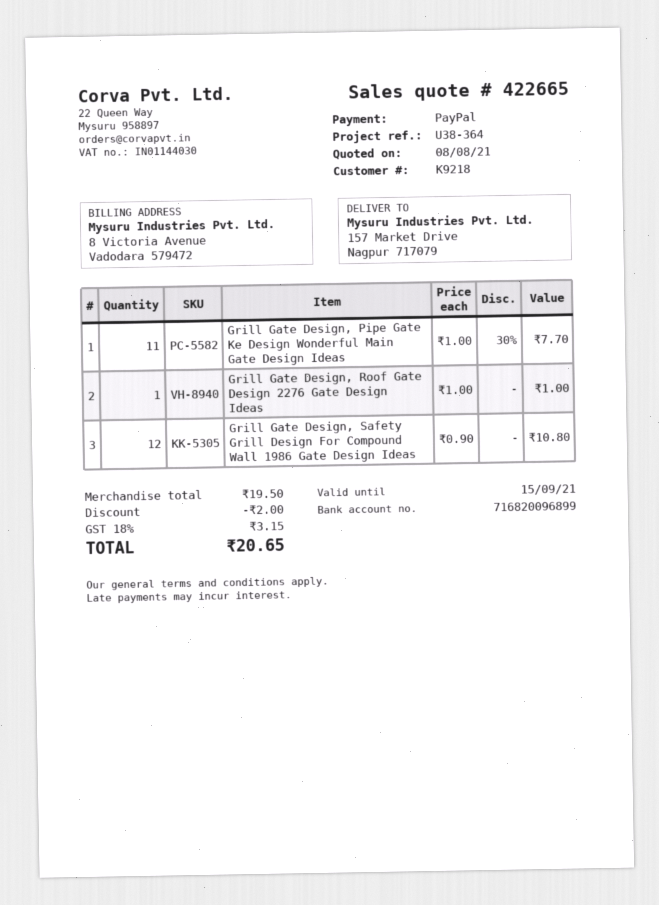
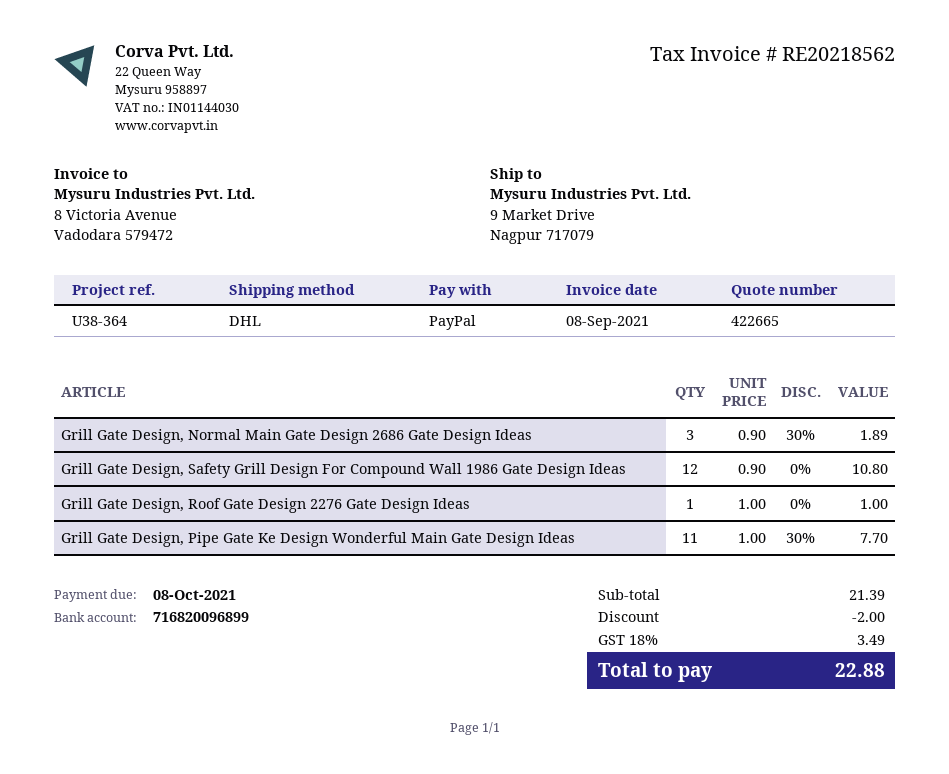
ship to: 157 Market Drive, Nagpur 717079 -> 9 Market Drive, Nagpur 717079
Grill Gate Design, Normal Main Gate Design 2686 Gate Design Ideas: none -> 3 x 0.90 - 30% = 1.89
subtotal: 19.50 -> 21.39
tax: 18% = 3.15 -> 18% = 3.49
total: 20.65 -> 22.88

